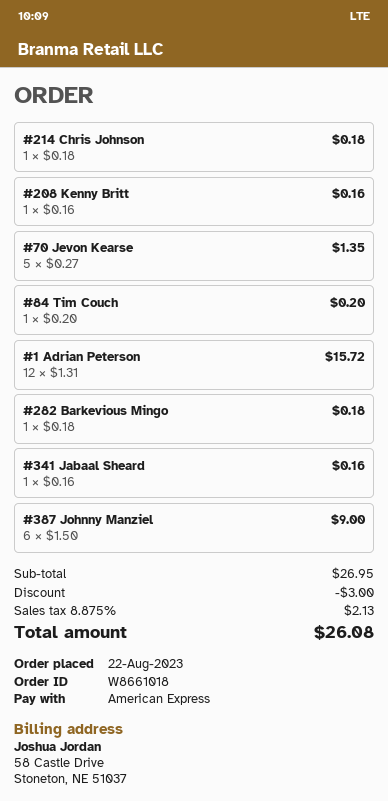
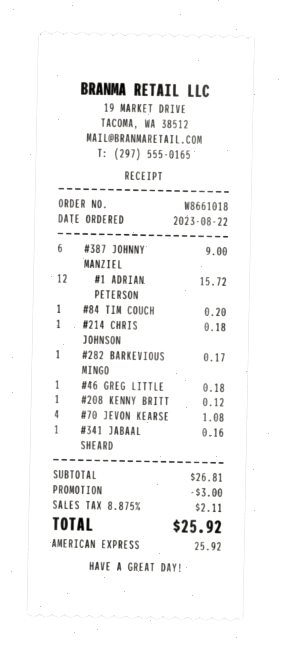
#208 Kenny Britt: 1 for 0.16 -> 1 for 0.12
#70 Jevon Kearse: 5 for 1.35 -> 4 for 1.08
#282 Barkevious Mingo: 1 for 0.18 -> 1 for 0.17
#46 GREG LITTLE: none -> 1 for 0.18
subtotal: 26.95 -> 26.81
tax: 8.875% = 2.13 -> 8.875% = 2.11
total: 26.08 -> 25.92

